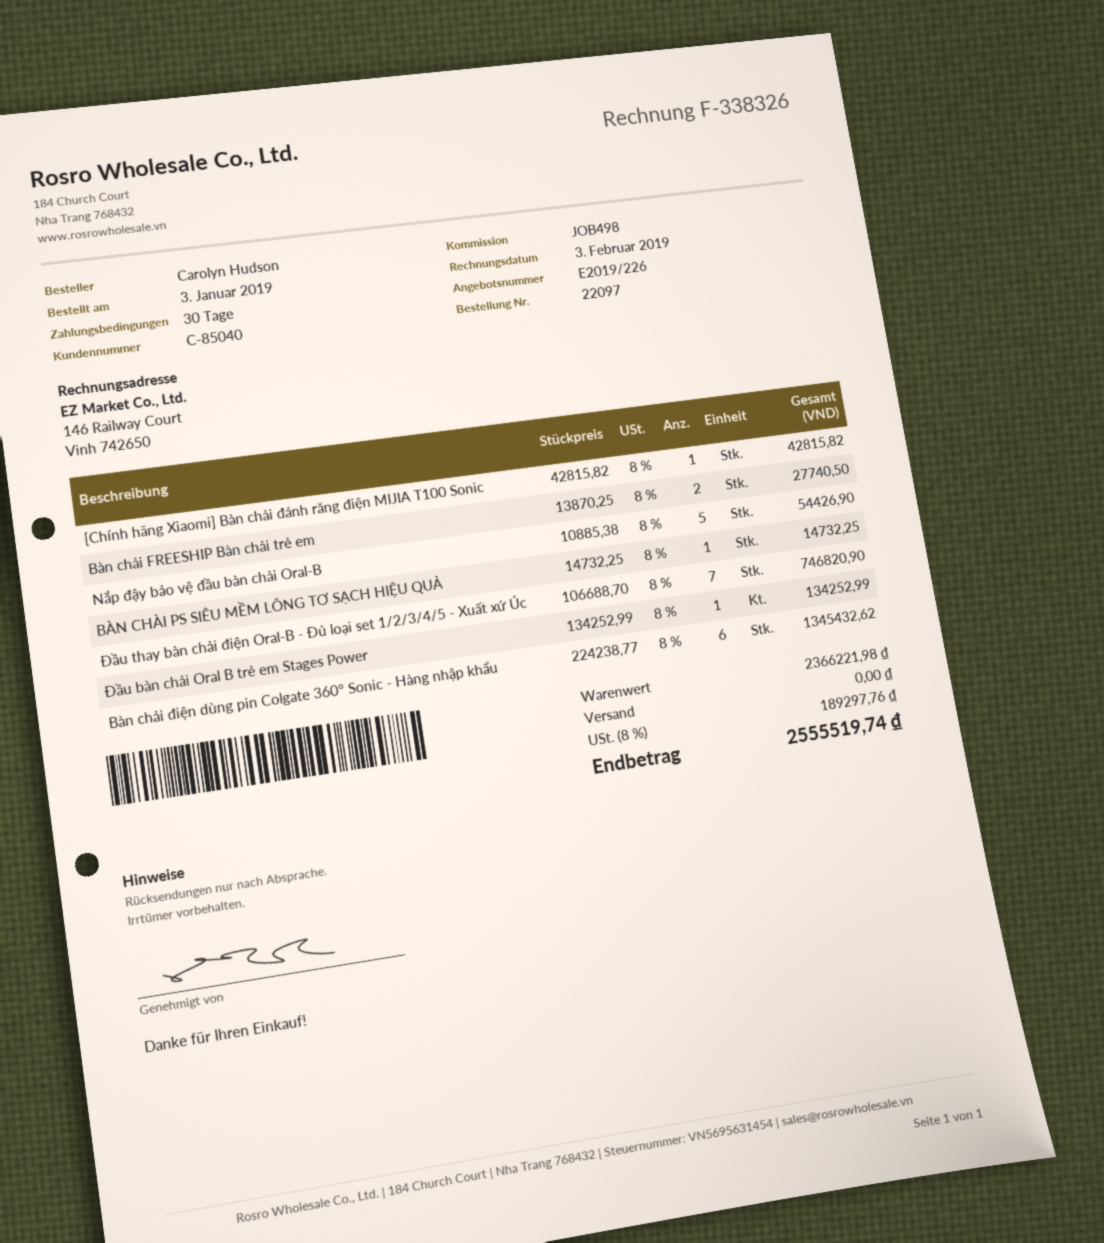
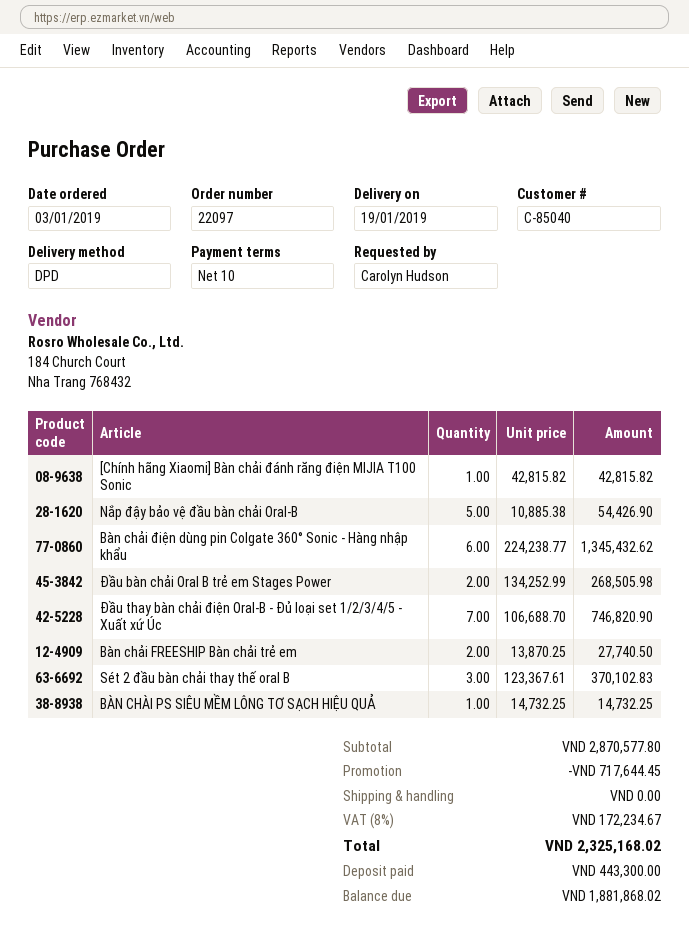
payment terms: 30 days -> 10 days
Đầu bàn chải Oral B trẻ em Stages Power: 1 x 134252.99 = 134252.99 -> 2 x 134252.99 = 268505.98
Sét 2 đầu bàn chải thay thế oral B: none -> 3 x 123367.61 = 370102.83
subtotal: 2366221.98 -> 2870577.80
discount: none -> 717644.45
tax: 8% = 189297.76 -> 8% = 172234.67
total: 2555519.74 -> 2325168.02

